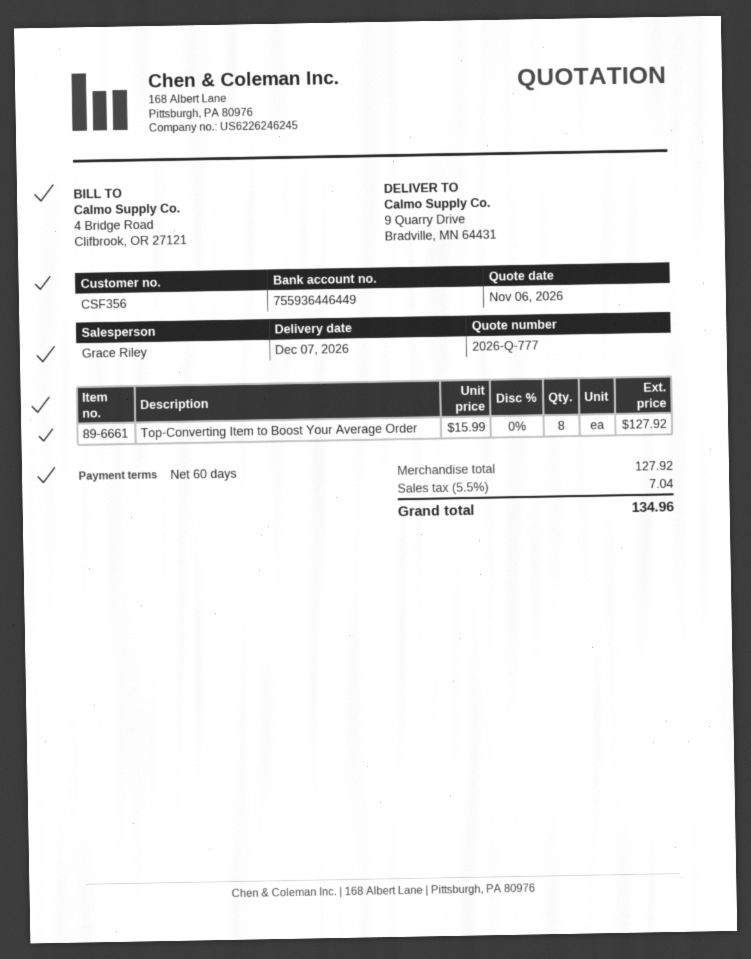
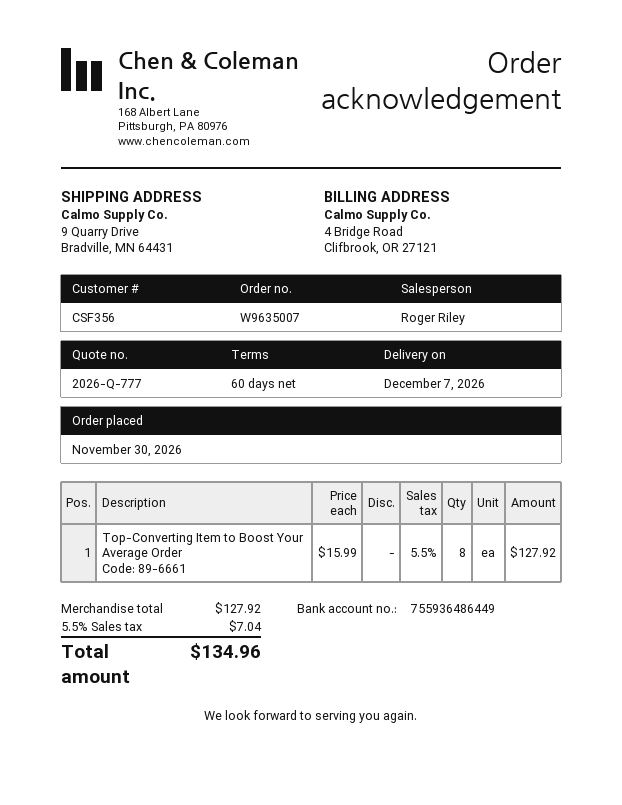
sales rep: Grace Riley -> Roger Riley
bank account: 755936446449 -> 755936486449

